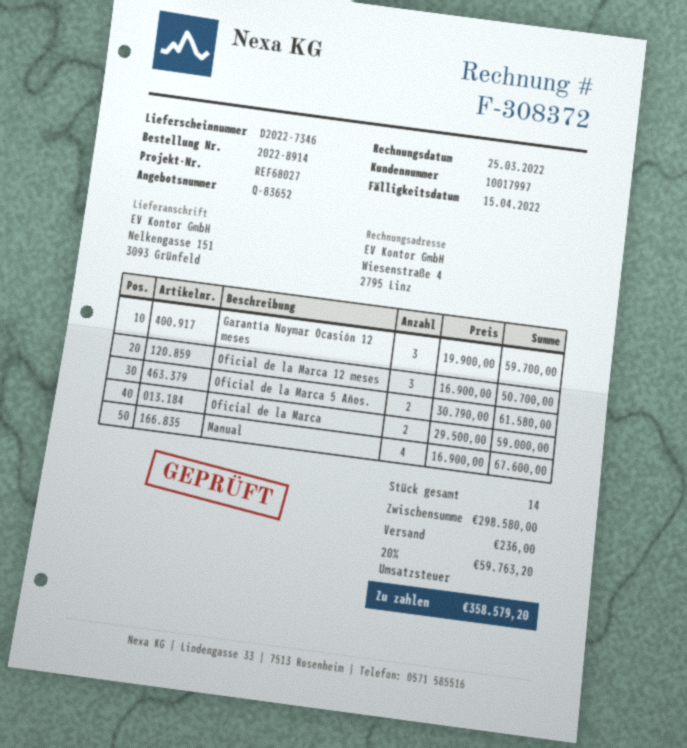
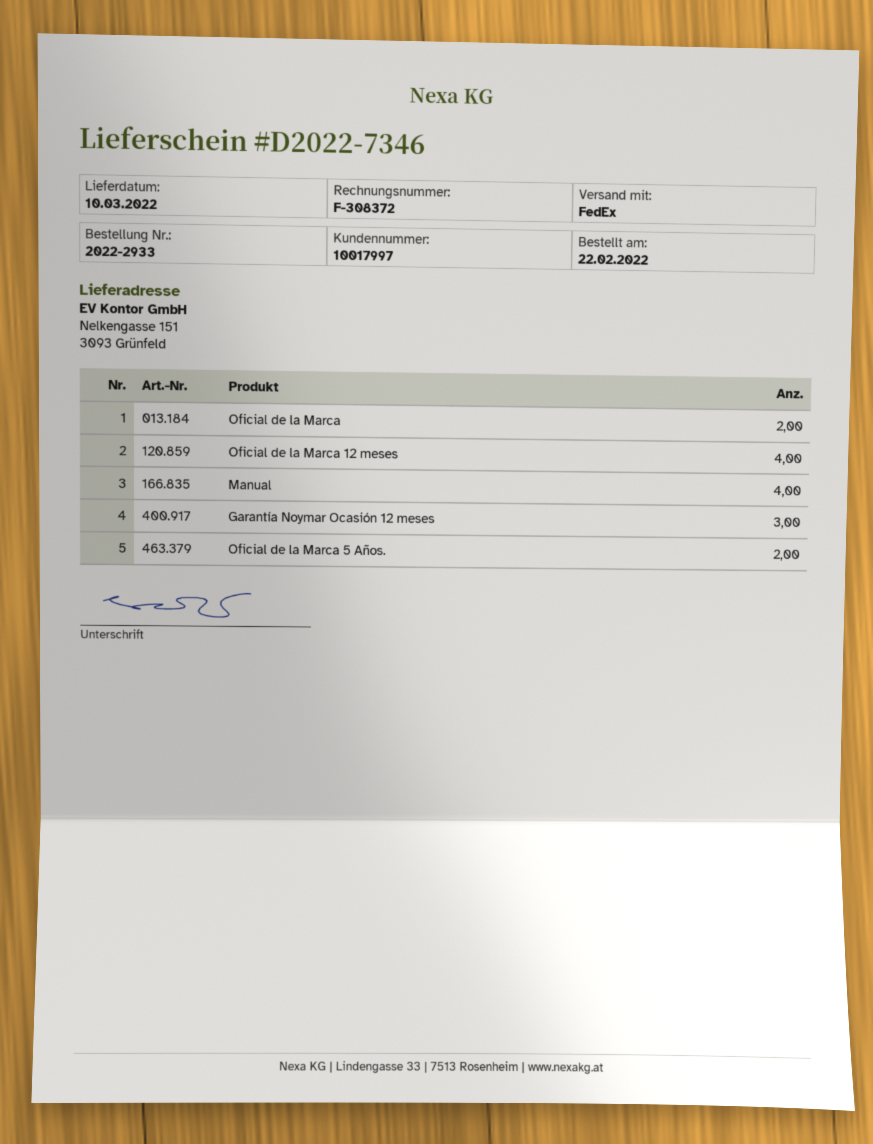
order number: 2022-8914 -> 2022-2933
Oficial de la Marca 12 meses: 3 -> 4

